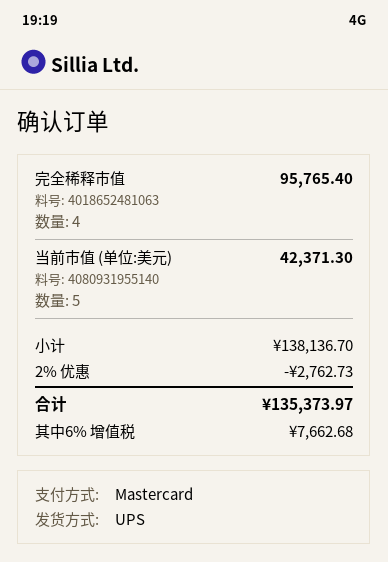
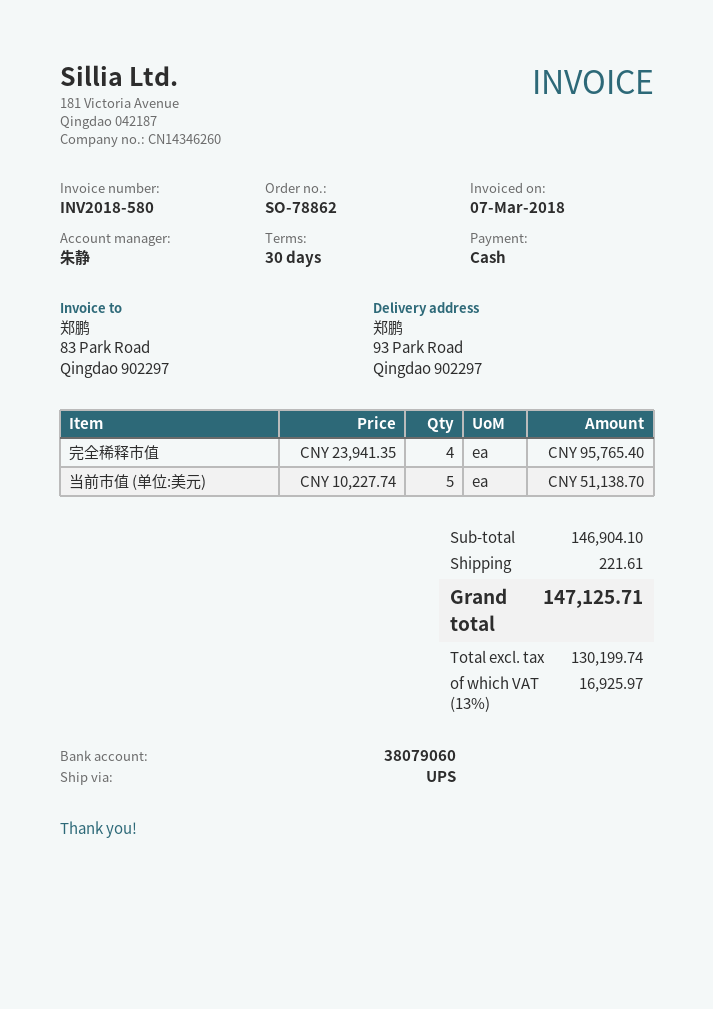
payment method: Mastercard -> cash
当前市值 (单位:美元): 5 for 42371.30 -> 5 for 51138.70
subtotal: 138136.70 -> 146904.10
discount: 2% = 2762.73 -> none
shipping: none -> 221.61
tax: 6% = 7662.68 -> 13% = 16925.97
total: 135373.97 -> 147125.71

